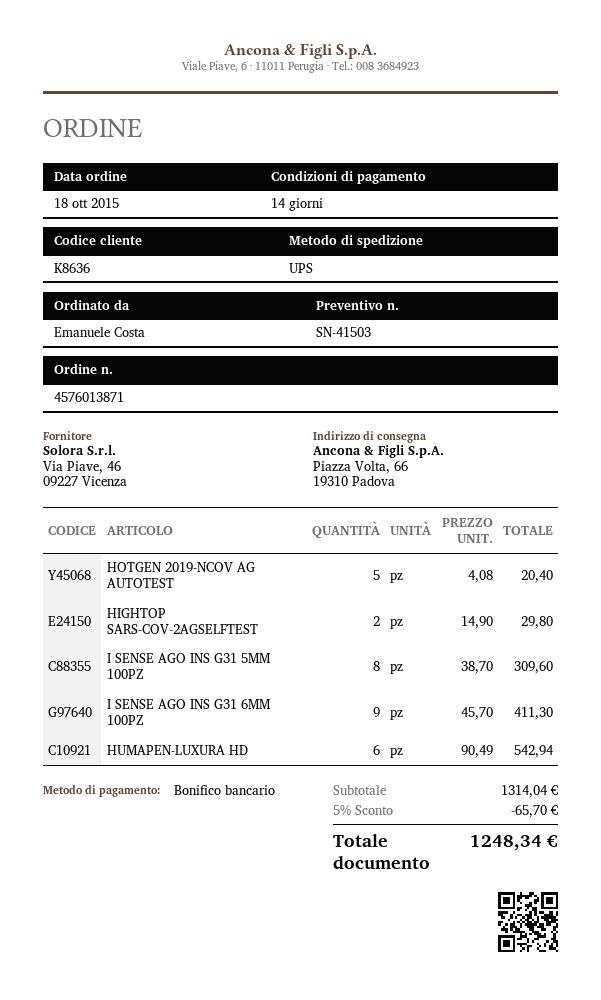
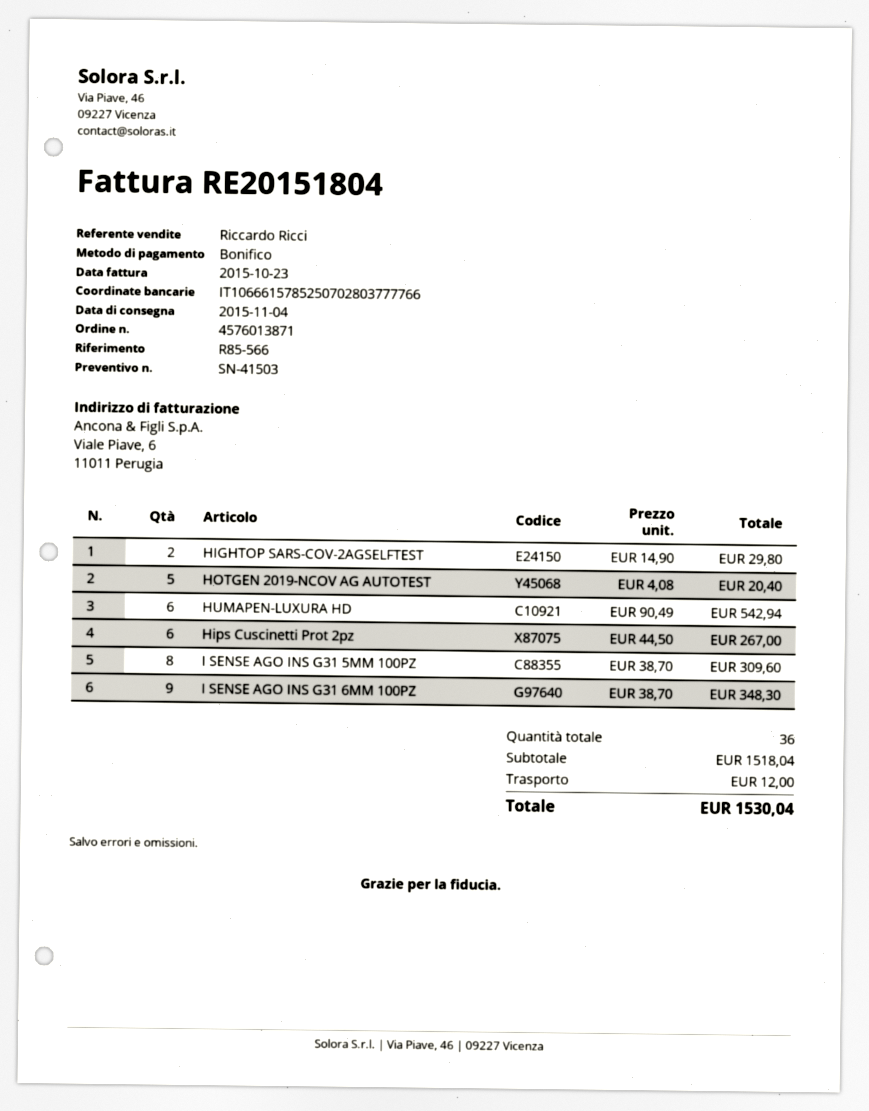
I SENSE AGO INS G31 6MM 100PZ: 9 x 45.70 = 411.30 -> 9 x 38.70 = 348.30
Hips Cuscinetti Prot 2pz: none -> 6 x 44.50 = 267.00
subtotal: 1314.04 -> 1518.04
discount: 5% = 65.70 -> none
shipping: none -> 12.00
total: 1248.34 -> 1530.04

